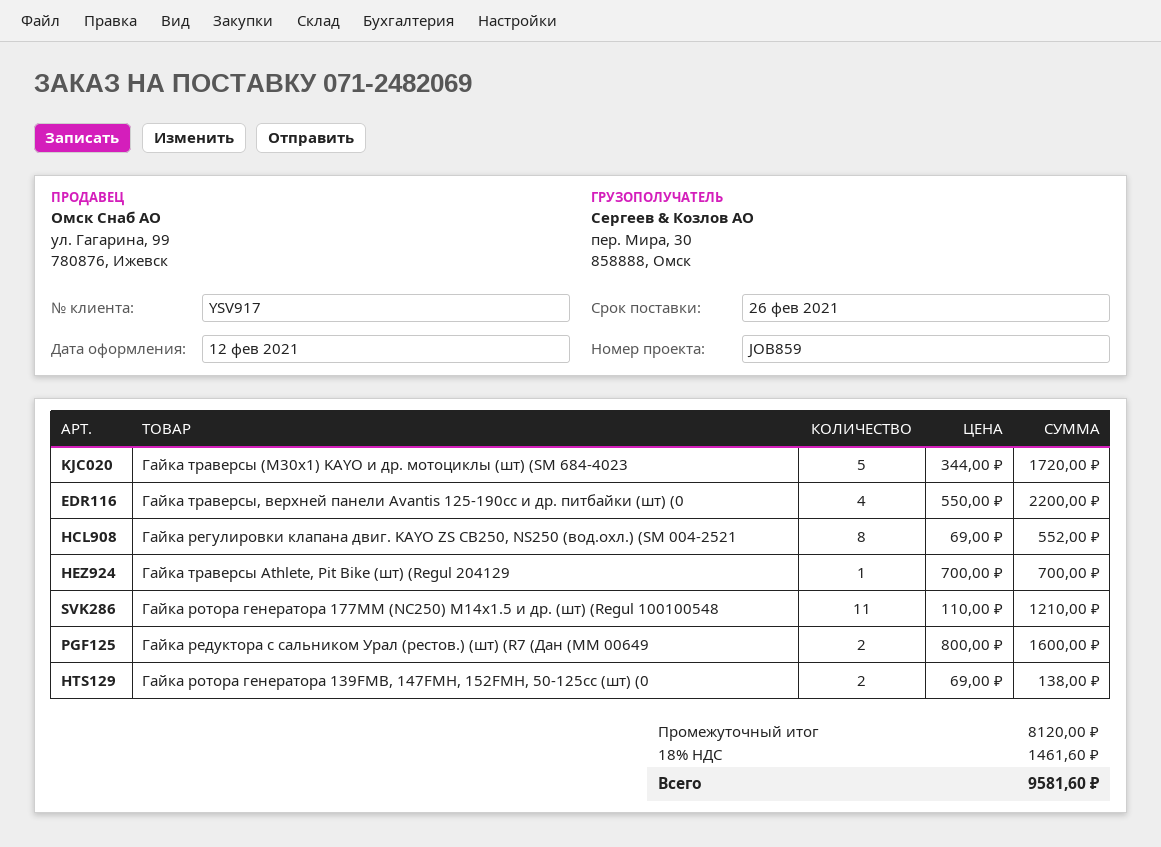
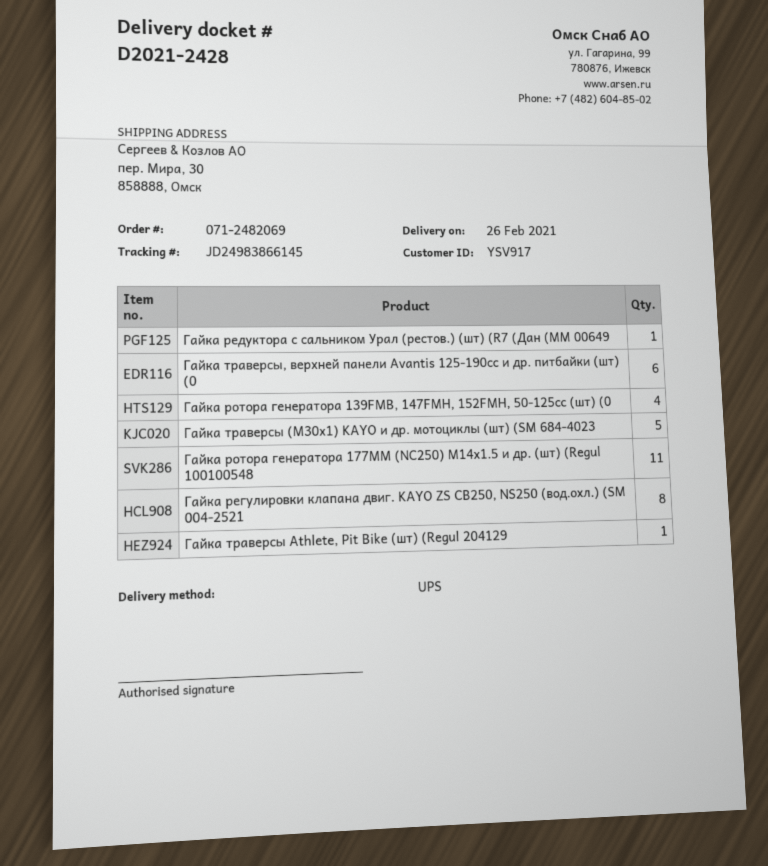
Гайка траверсы, верхней панели Avantis 125-190cc и др. питбайки (шт) (0: 4 -> 6
Гайка редуктора с сальником Урал (рестов.) (шт) (R7 (Дан (MM 00649: 2 -> 1
Гайка ротора генератора 139FMB, 147FMH, 152FMH, 50-125сс (шт) (0: 2 -> 4

